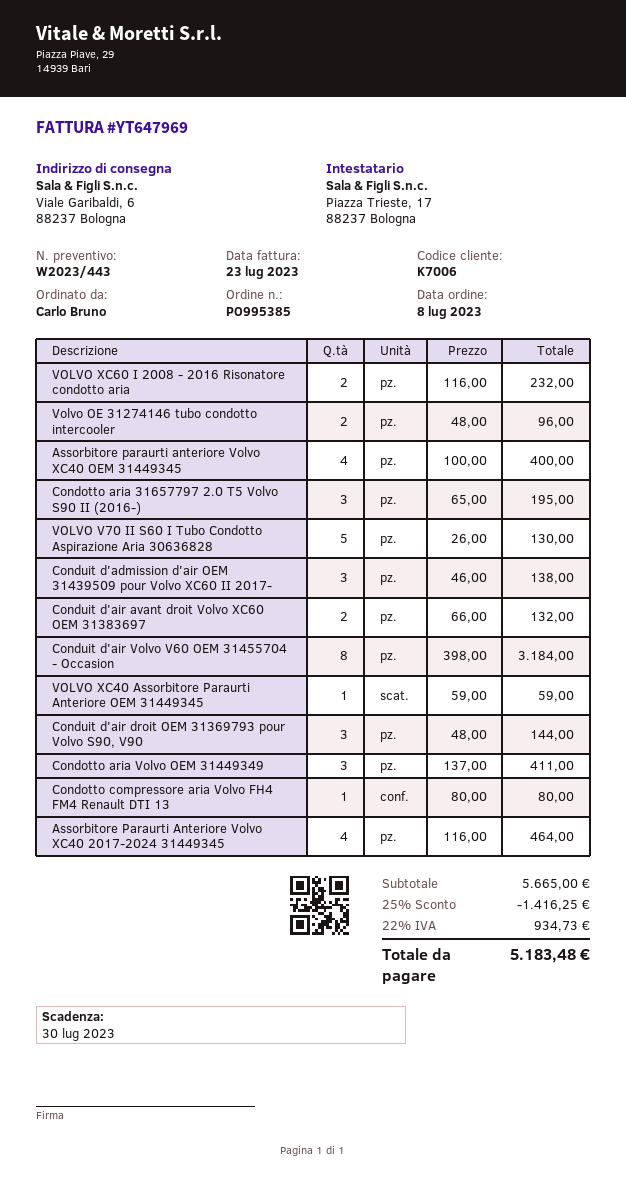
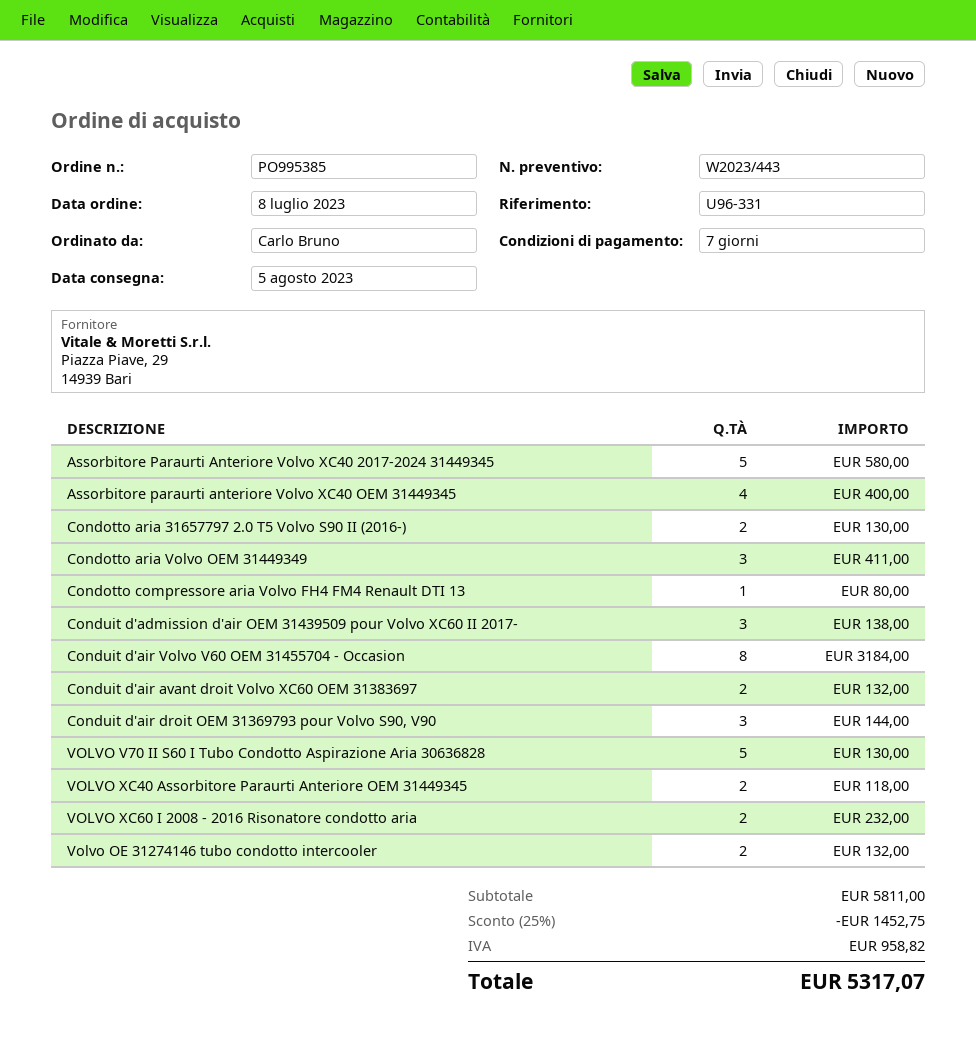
Volvo OE 31274146 tubo condotto intercooler: 2 for 96.00 -> 2 for 132.00
Condotto aria 31657797 2.0 T5 Volvo S90 II (2016-): 3 for 195.00 -> 2 for 130.00
VOLVO XC40 Assorbitore Paraurti Anteriore OEM 31449345: 1 for 59.00 -> 2 for 118.00
Assorbitore Paraurti Anteriore Volvo XC40 2017-2024 31449345: 4 for 464.00 -> 5 for 580.00
subtotal: 5665.00 -> 5811.00
discount: 25% = 1416.25 -> 25% = 1452.75
tax: 934.73 -> 958.82
total: 5183.48 -> 5317.07

